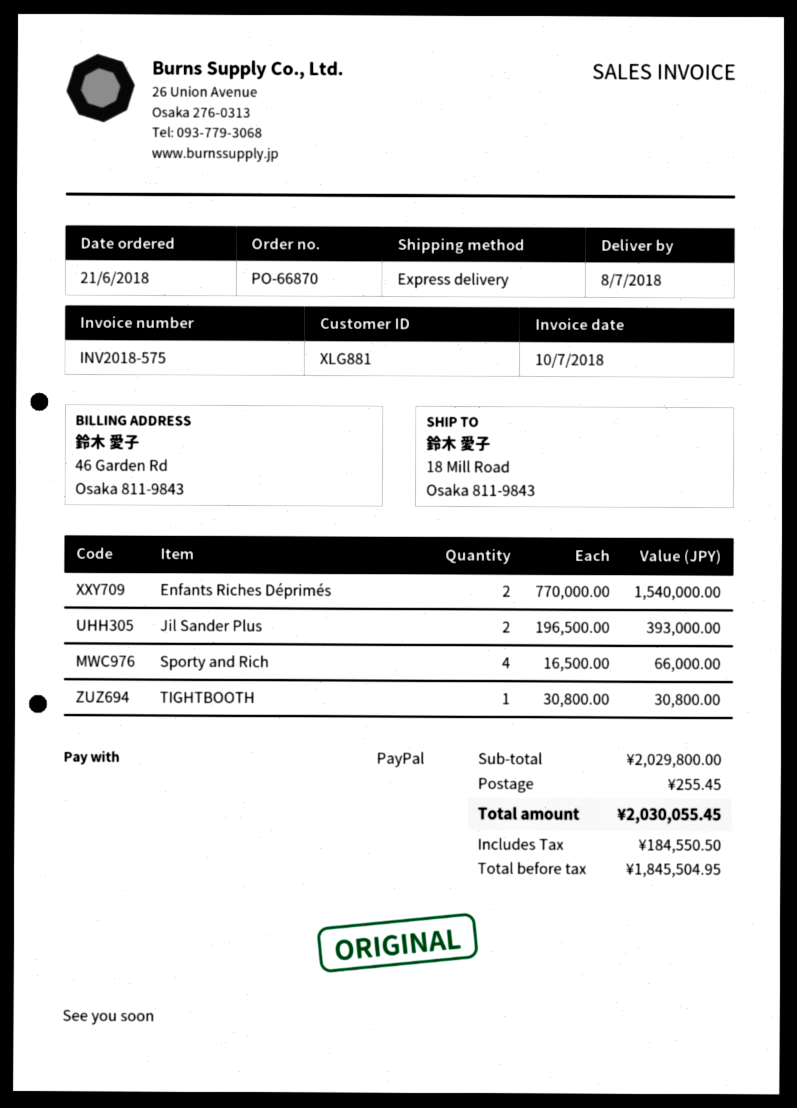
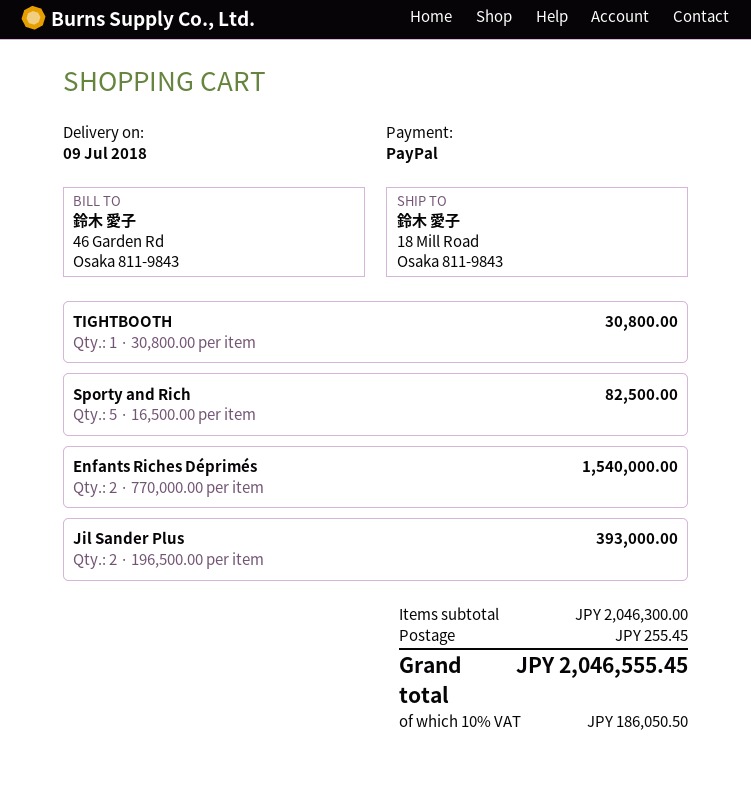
delivery date: 2018-07-08 -> 2018-07-09
Sporty and Rich: 4 x 16500.00 = 66000.00 -> 5 x 16500.00 = 82500.00
subtotal: 2029800.00 -> 2046300.00
tax: 184550.50 -> 186050.50
total: 2030055.45 -> 2046555.45

